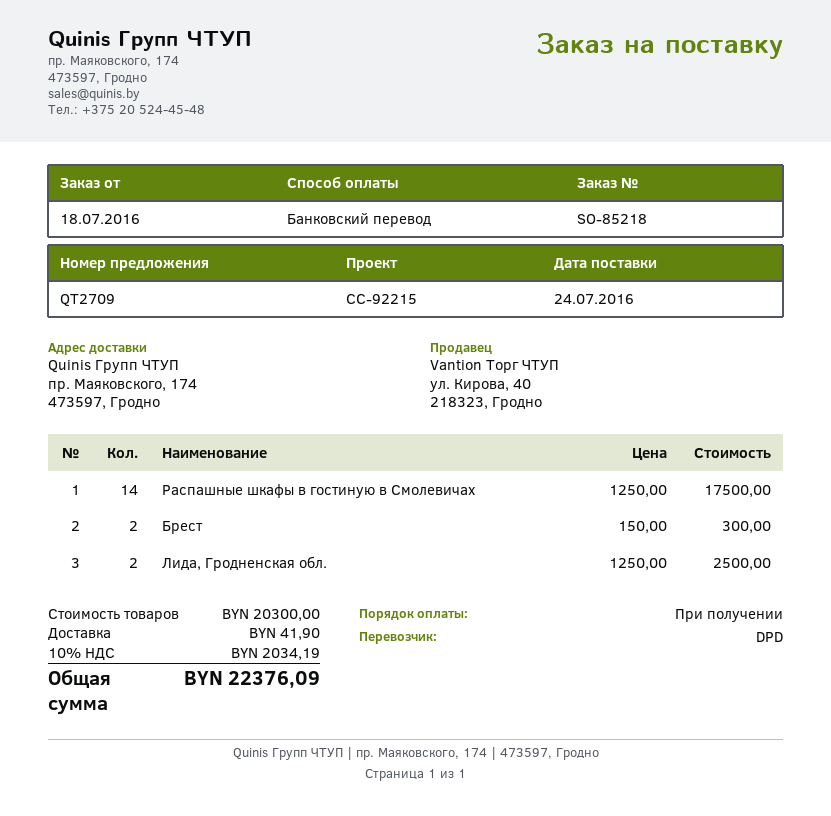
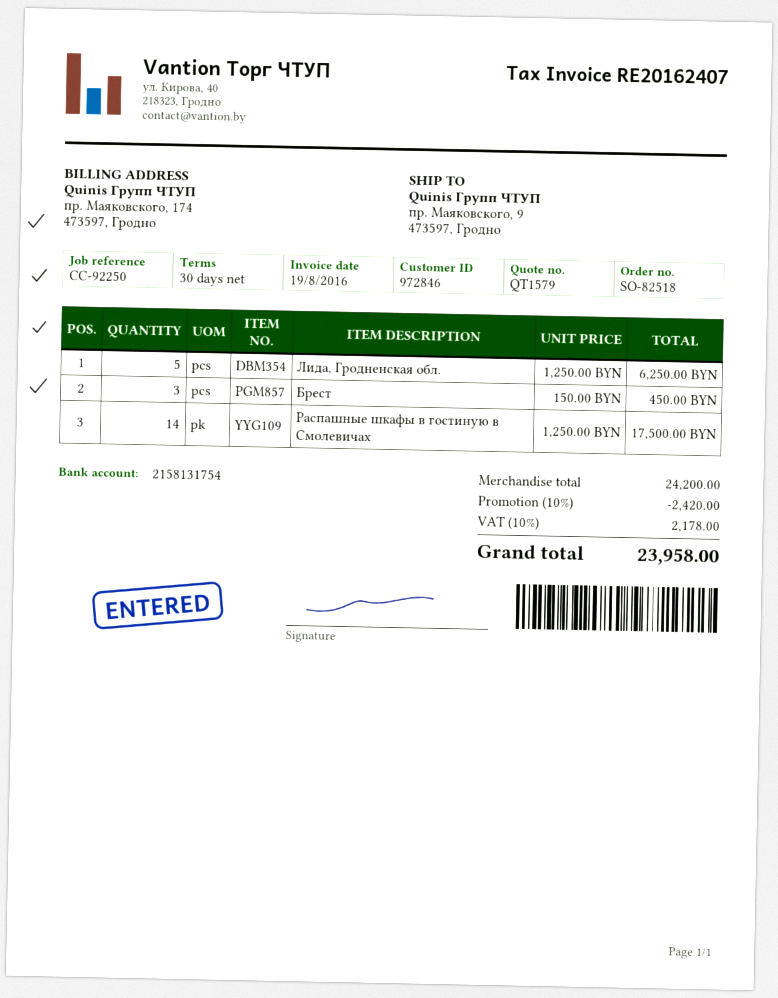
quote number: QT2709 -> QT1579
order number: SO-85218 -> SO-82518
payment terms: on receipt -> 30 days
reference: CC-92215 -> CC-92250
ship to: пр. Маяковского, 174, 473597, Гродно -> пр. Маяковского, 9, 473597, Гродно
Брест: 2 x 150.00 = 300.00 -> 3 x 150.00 = 450.00
Лида, Гродненская обл.: 2 x 1250.00 = 2500.00 -> 5 x 1250.00 = 6250.00
subtotal: 20300.00 -> 24200.00
discount: none -> 10% = 2420.00
shipping: 41.90 -> none
tax: 10% = 2034.19 -> 10% = 2178.00
total: 22376.09 -> 23958.00

